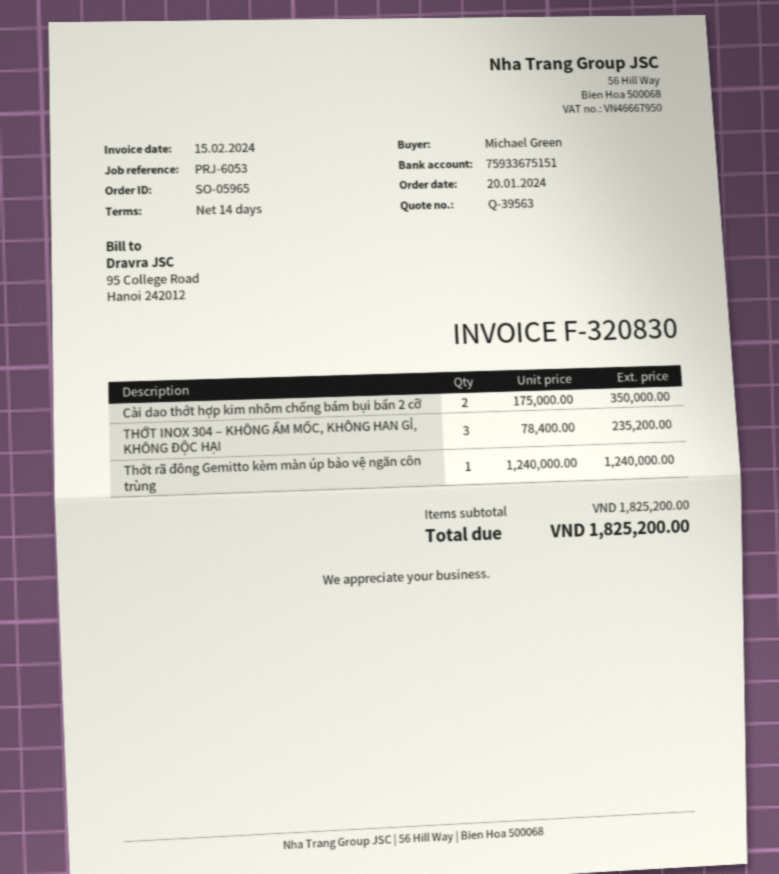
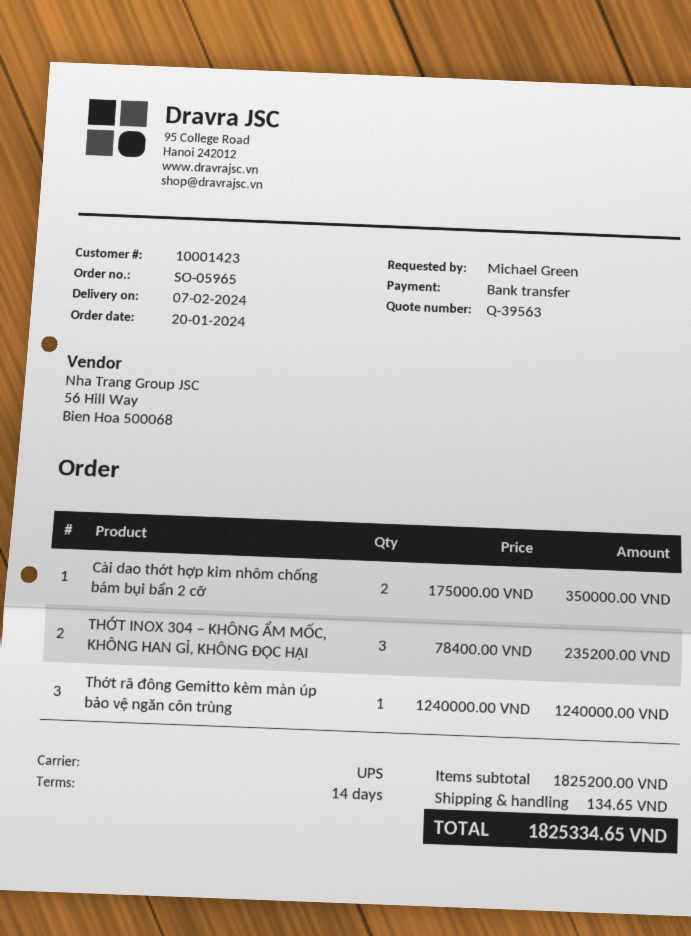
shipping: none -> 134.65
total: 1825200.00 -> 1825334.65

